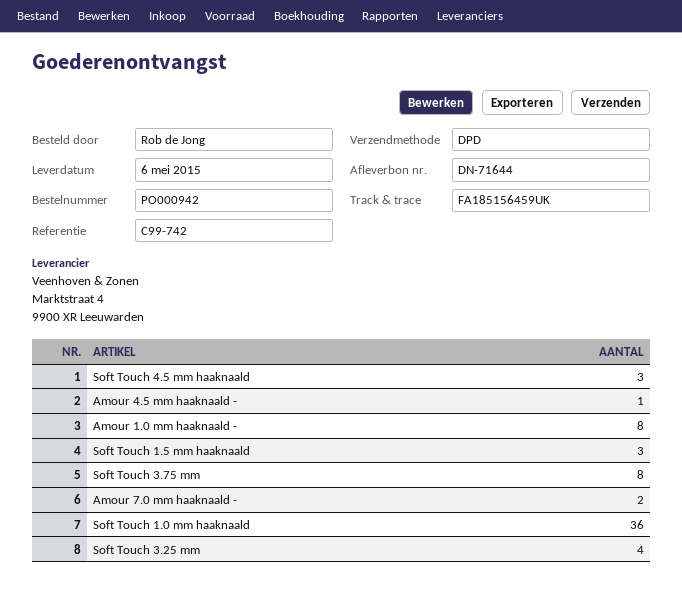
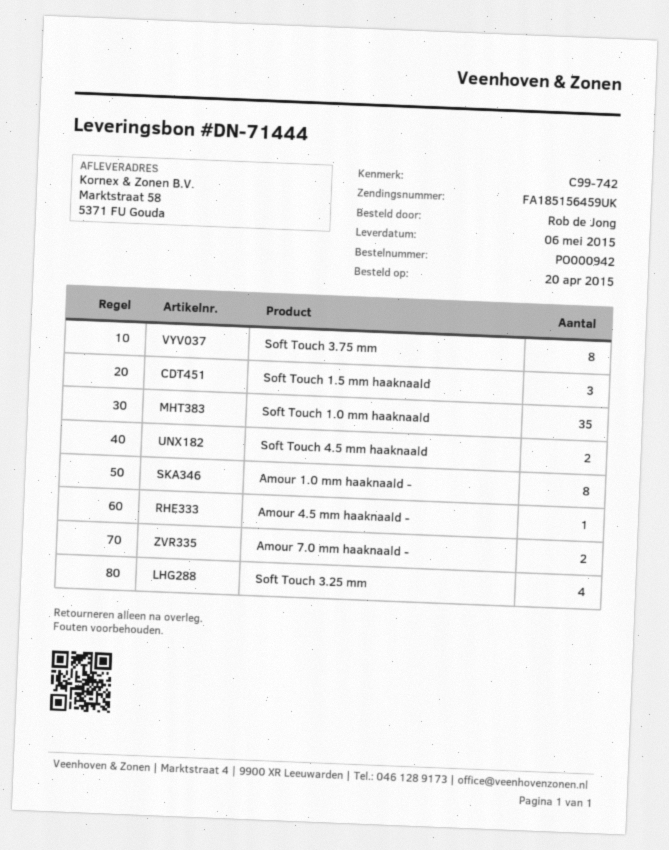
delivery note number: DN-71644 -> DN-71444
Soft Touch 4.5 mm haaknaald: 3 -> 2
Soft Touch 1.0 mm haaknaald: 36 -> 35

